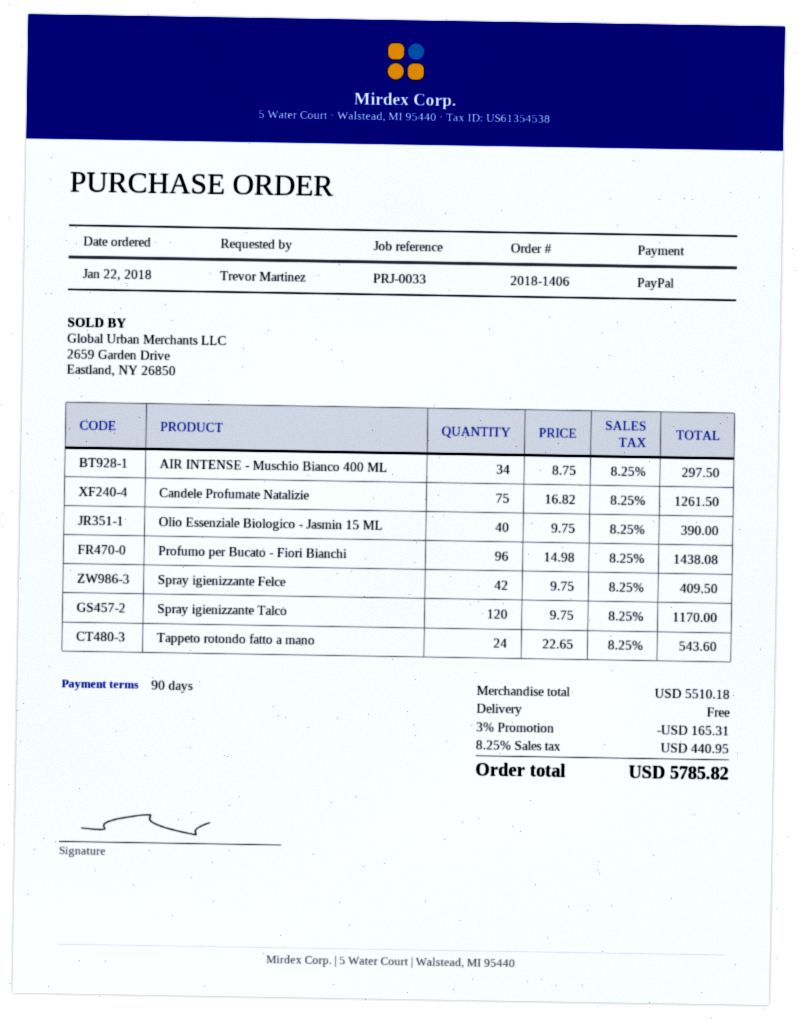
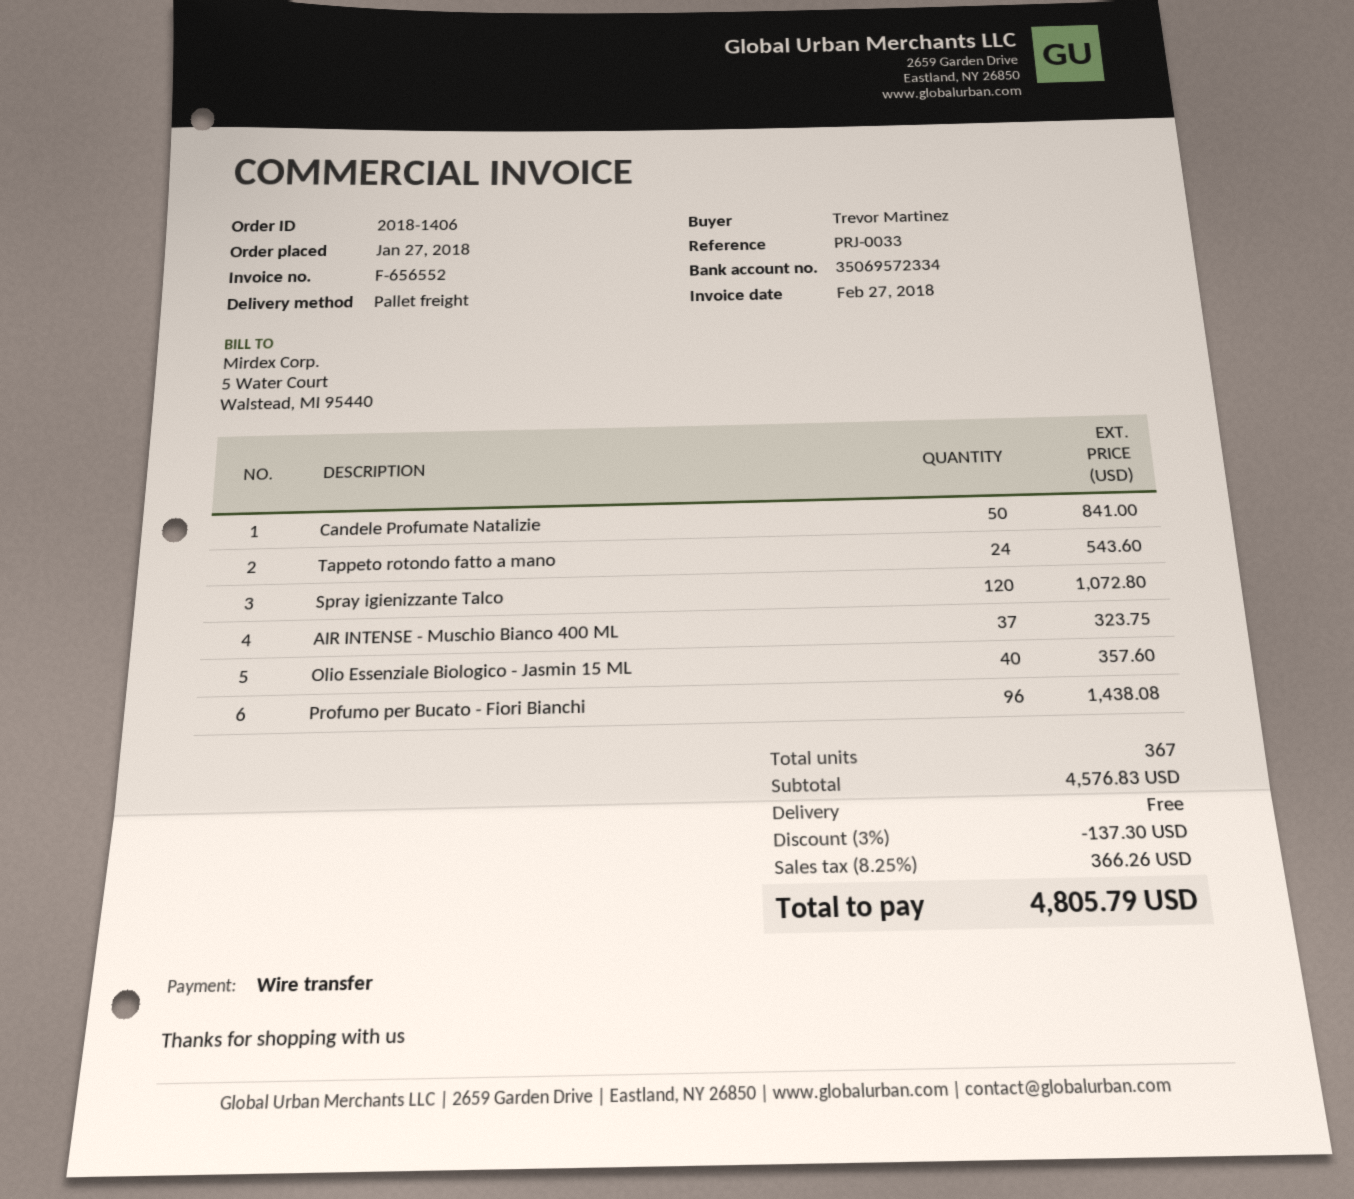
order date: 2018-01-22 -> 2018-01-27
payment method: PayPal -> bank transfer
AIR INTENSE - Muschio Bianco 400 ML: 34 for 297.50 -> 37 for 323.75
Candele Profumate Natalizie: 75 for 1261.50 -> 50 for 841.00
Olio Essenziale Biologico - Jasmin 15 ML: 40 for 390.00 -> 40 for 357.60
Spray igienizzante Felce: 42 for 409.50 -> none
Spray igienizzante Talco: 120 for 1170.00 -> 120 for 1072.80
subtotal: 5510.18 -> 4576.83
discount: 3% = 165.31 -> 3% = 137.30
tax: 8.25% = 440.95 -> 8.25% = 366.26
total: 5785.82 -> 4805.79

